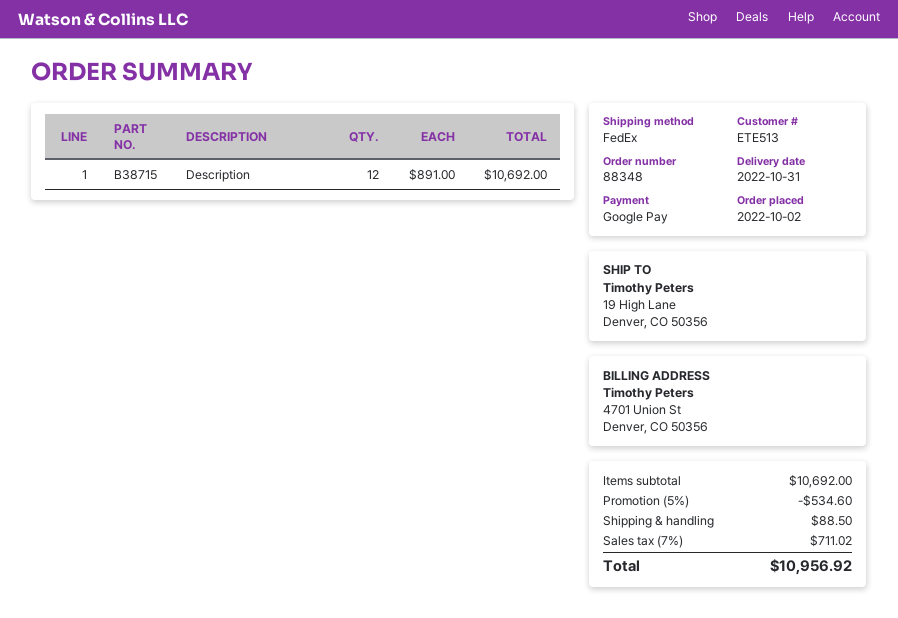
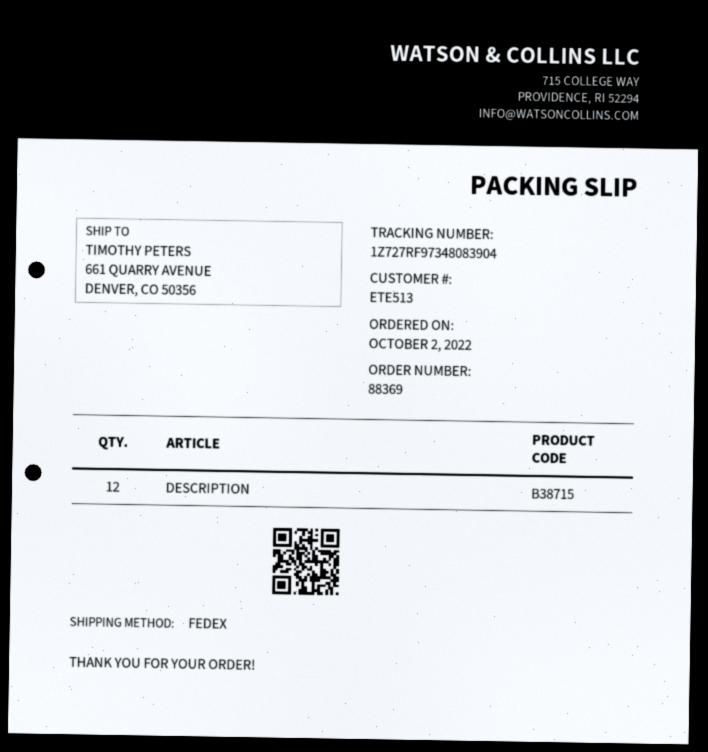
order number: 88348 -> 88369
ship to: 19 High Lane, Denver, CO 50356 -> 661 QUARRY AVENUE, DENVER, CO 50356

